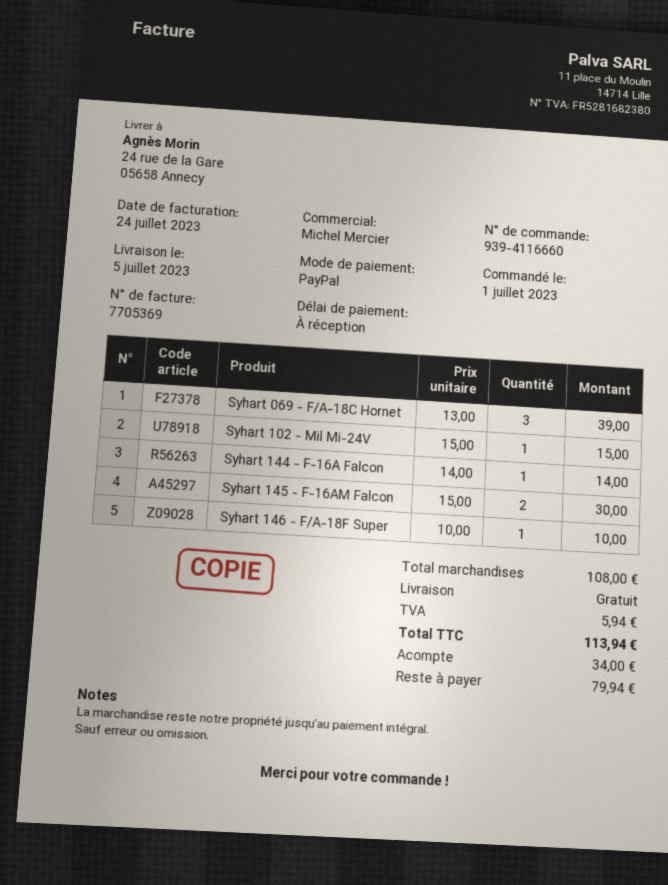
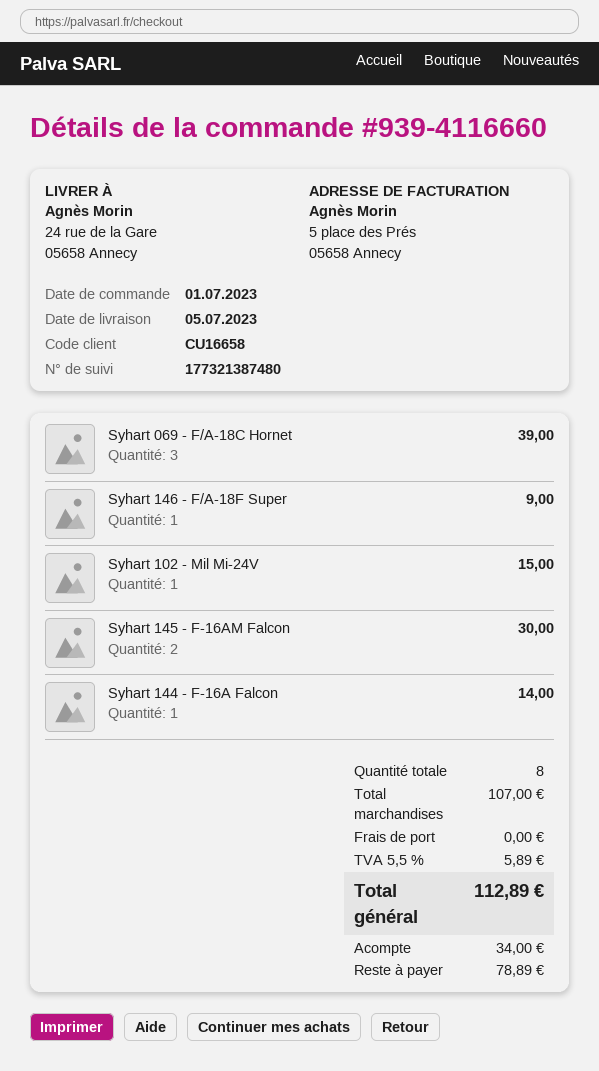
Syhart 146 - F/A-18F Super: 1 for 10.00 -> 1 for 9.00
subtotal: 108.00 -> 107.00
tax: 5.94 -> 5.89
total: 113.94 -> 112.89
balance: 79.94 -> 78.89

